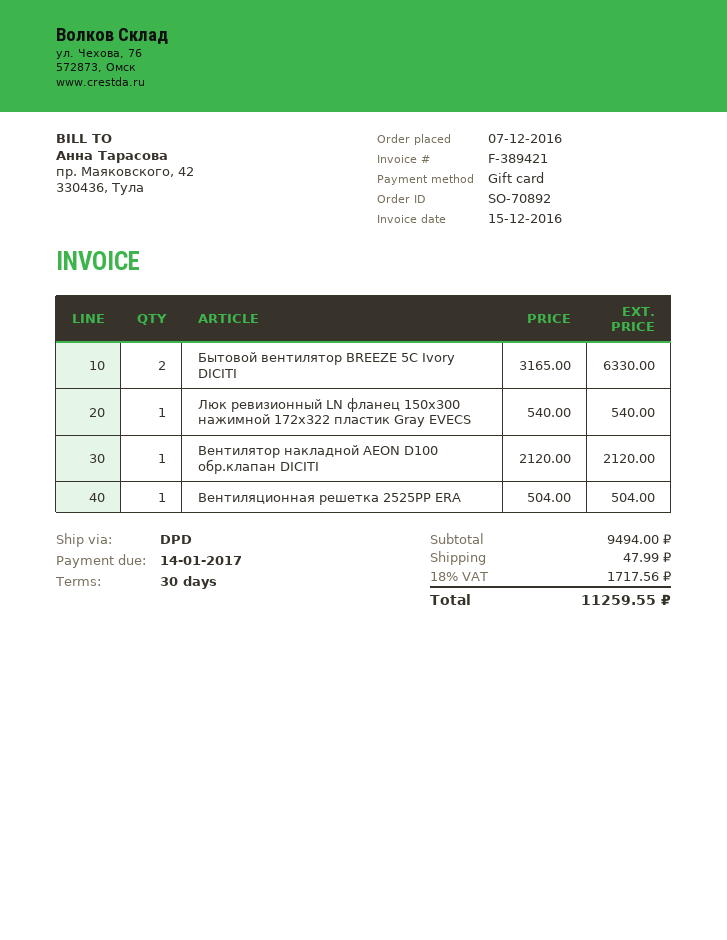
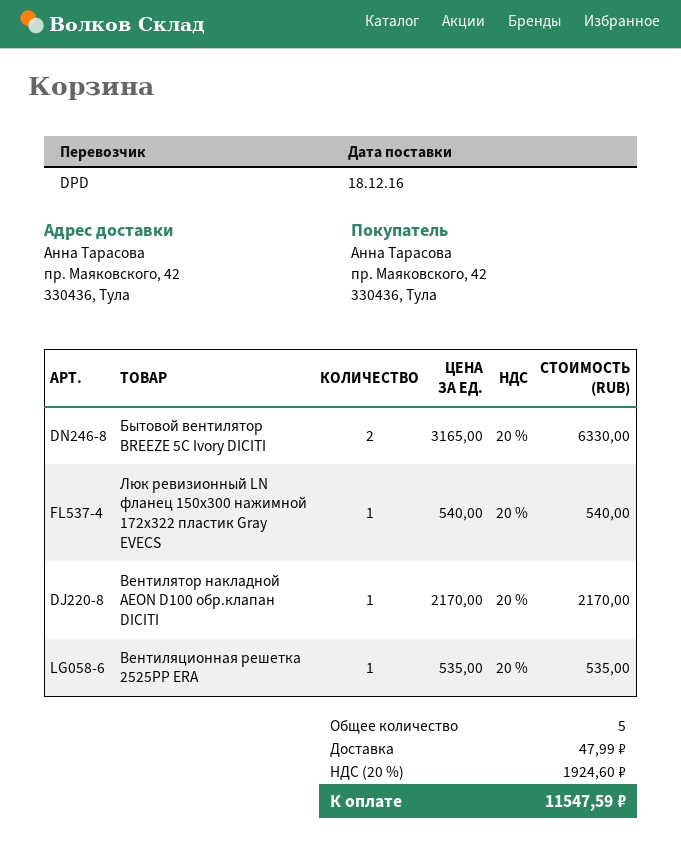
Вентилятор накладной AEON D100 обр.клапан DICITI: 1 x 2120.00 = 2120.00 -> 1 x 2170.00 = 2170.00
Вентиляционная решетка 2525РР ERA: 1 x 504.00 = 504.00 -> 1 x 535.00 = 535.00
tax: 18% = 1717.56 -> 20% = 1924.60
total: 11259.55 -> 11547.59

